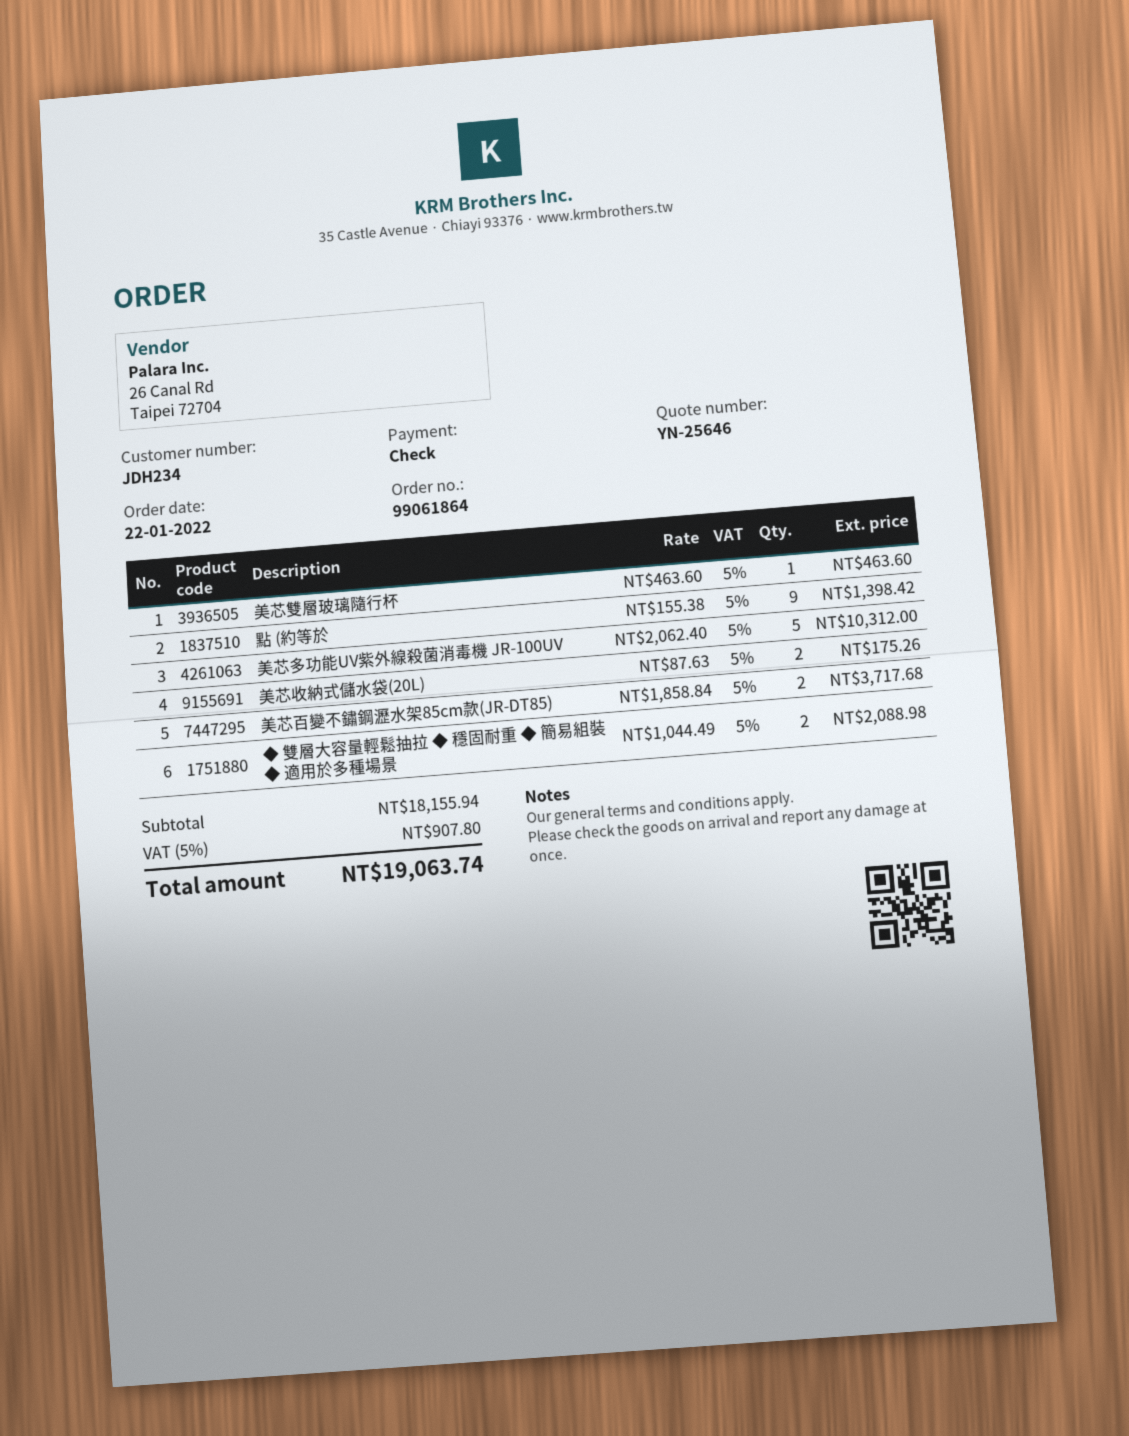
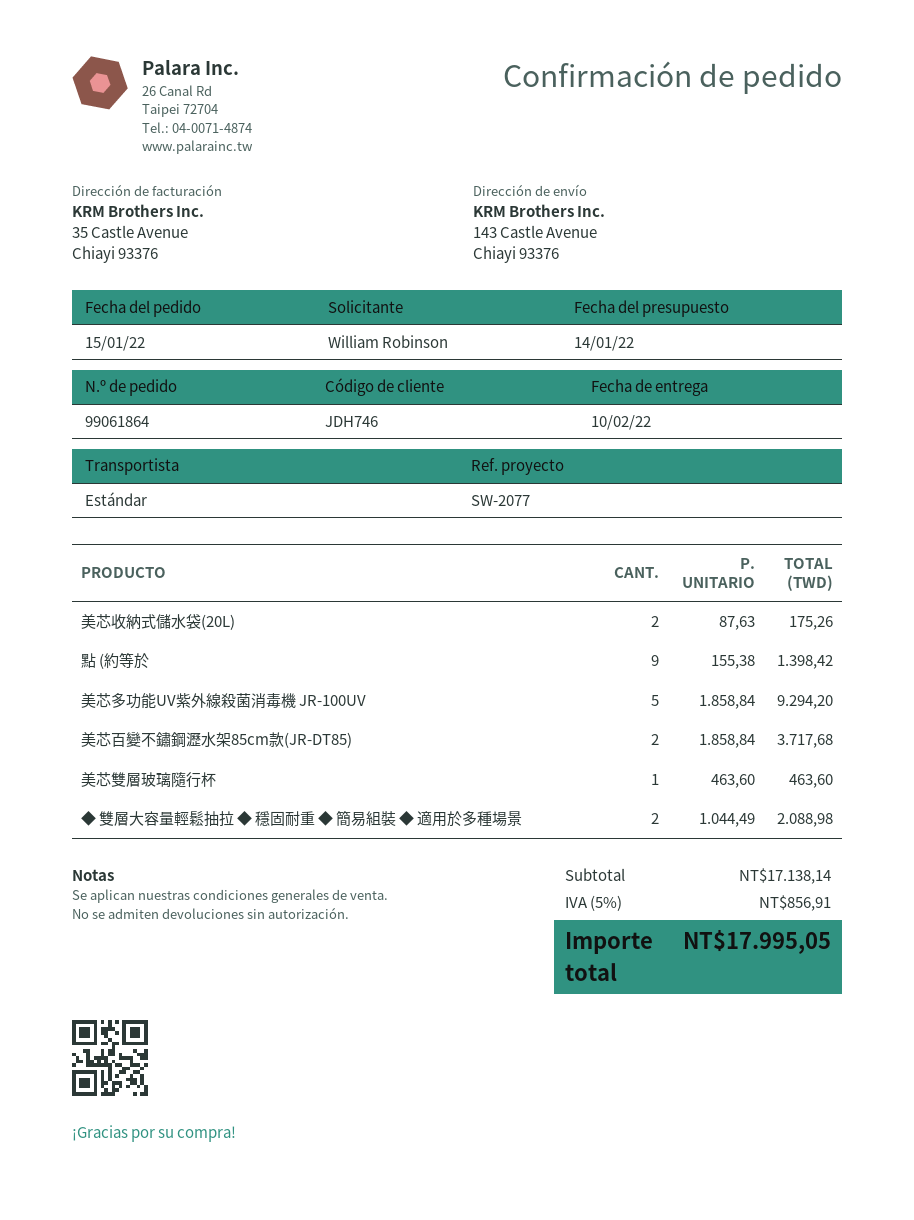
order date: 2022-01-22 -> 2022-01-15
customer number: JDH234 -> JDH746
美芯多功能UV紫外線殺菌消毒機 JR-100UV: 5 x 2062.40 = 10312.00 -> 5 x 1858.84 = 9294.20
subtotal: 18155.94 -> 17138.14
tax: 5% = 907.80 -> 5% = 856.91
total: 19063.74 -> 17995.05

